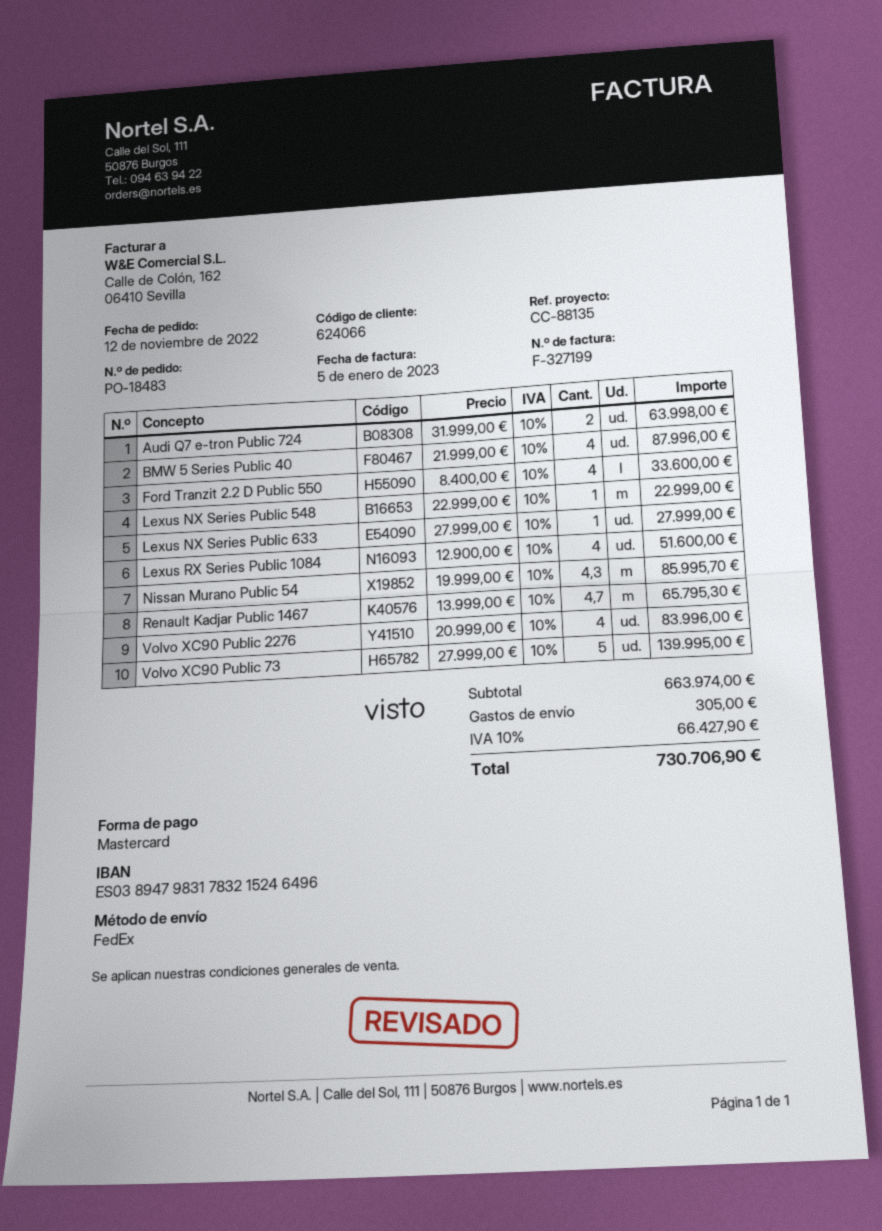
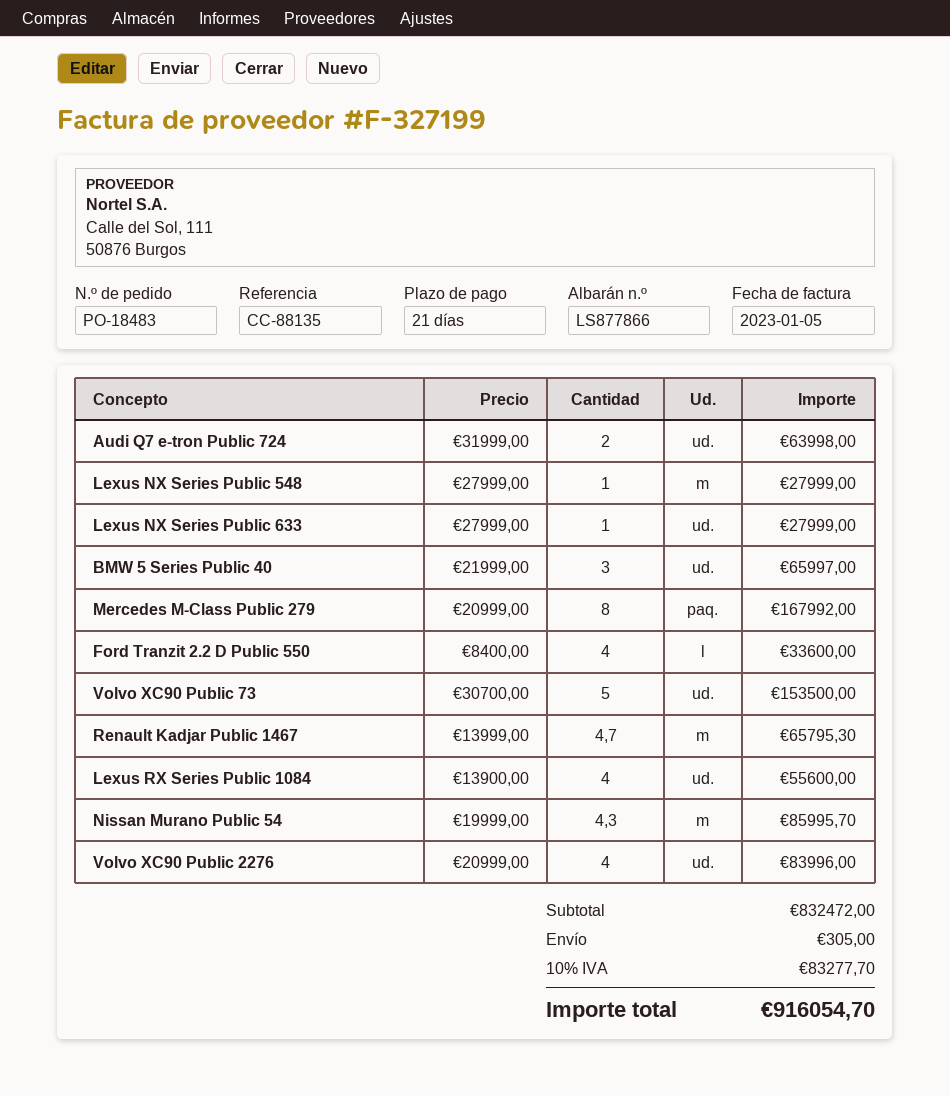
BMW 5 Series Public 40: 4 x 21999.00 = 87996.00 -> 3 x 21999.00 = 65997.00
Lexus NX Series Public 548: 1 x 22999.00 = 22999.00 -> 1 x 27999.00 = 27999.00
Lexus RX Series Public 1084: 4 x 12900.00 = 51600.00 -> 4 x 13900.00 = 55600.00
Volvo XC90 Public 73: 5 x 27999.00 = 139995.00 -> 5 x 30700.00 = 153500.00
Mercedes M-Class Public 279: none -> 8 x 20999.00 = 167992.00
subtotal: 663974.00 -> 832472.00
tax: 10% = 66427.90 -> 10% = 83277.70
total: 730706.90 -> 916054.70

